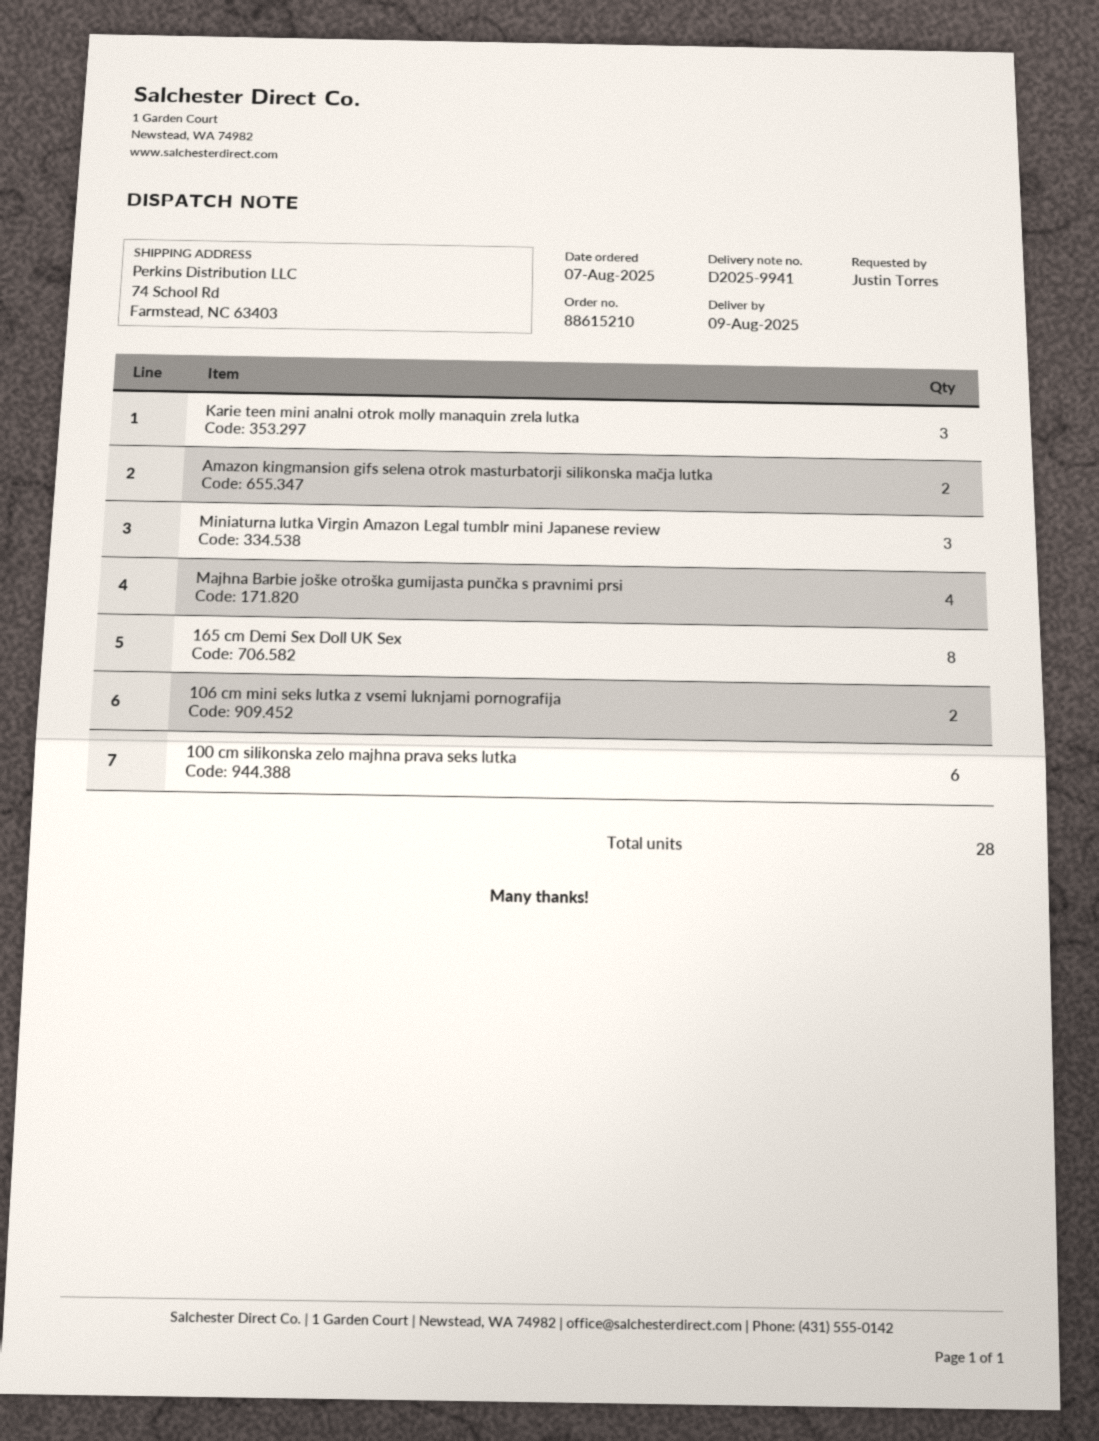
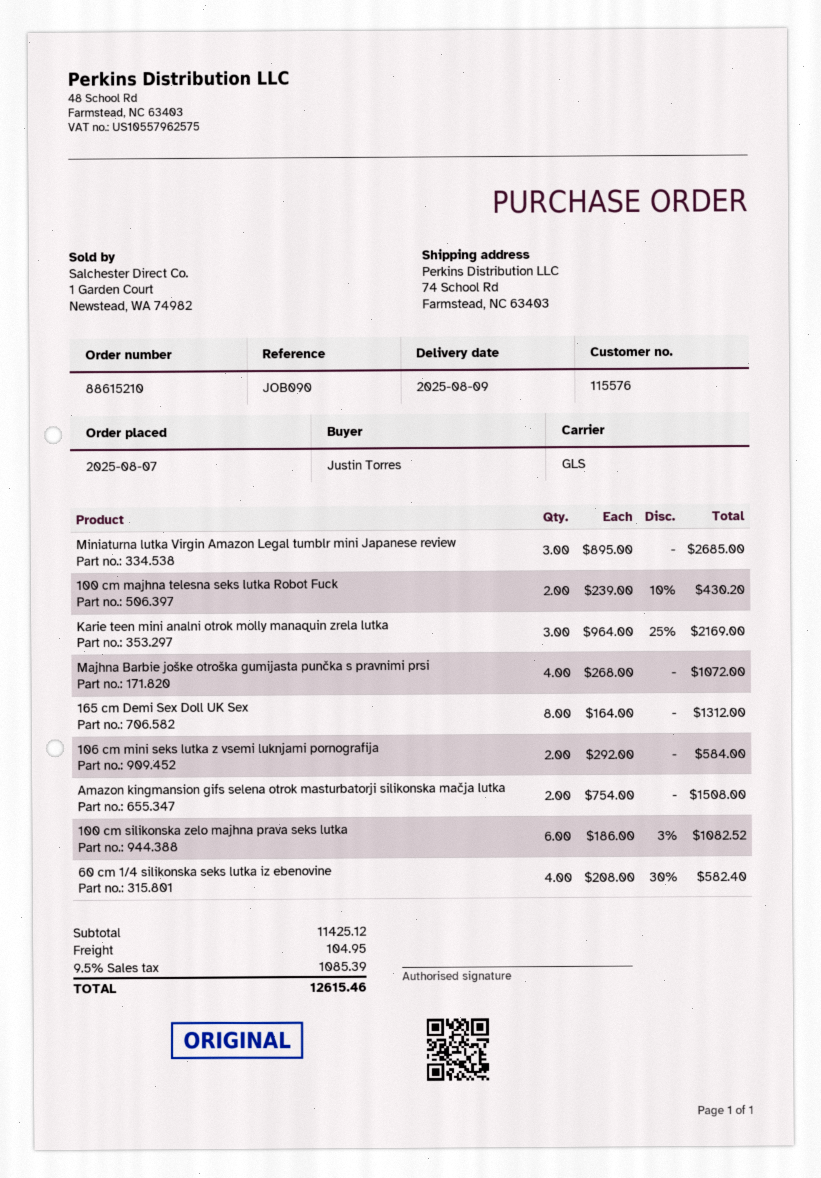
100 cm majhna telesna seks lutka Robot Fuck: none -> 2
60 cm 1/4 silikonska seks lutka iz ebenovine: none -> 4

